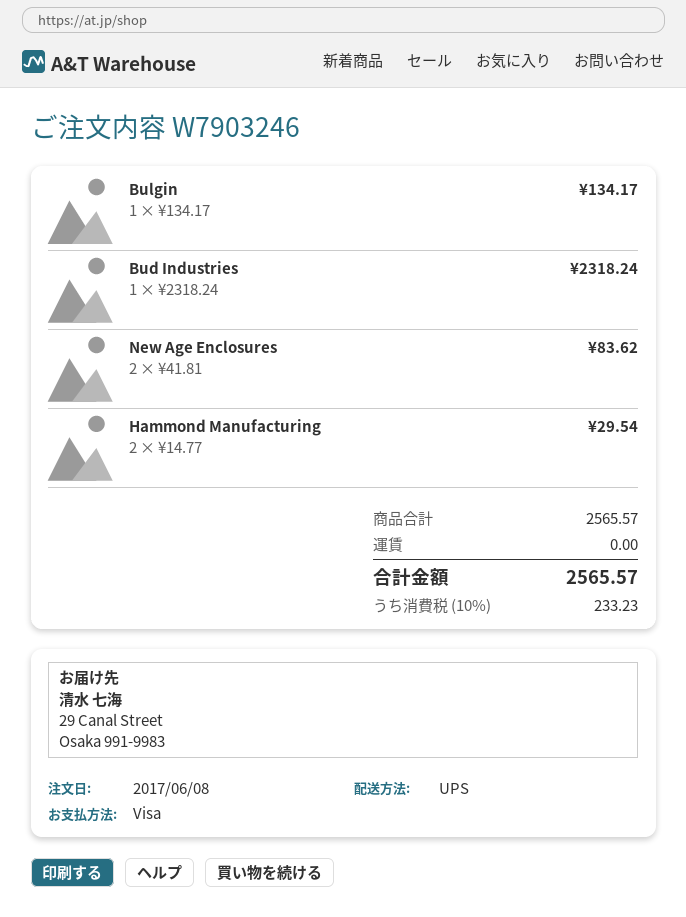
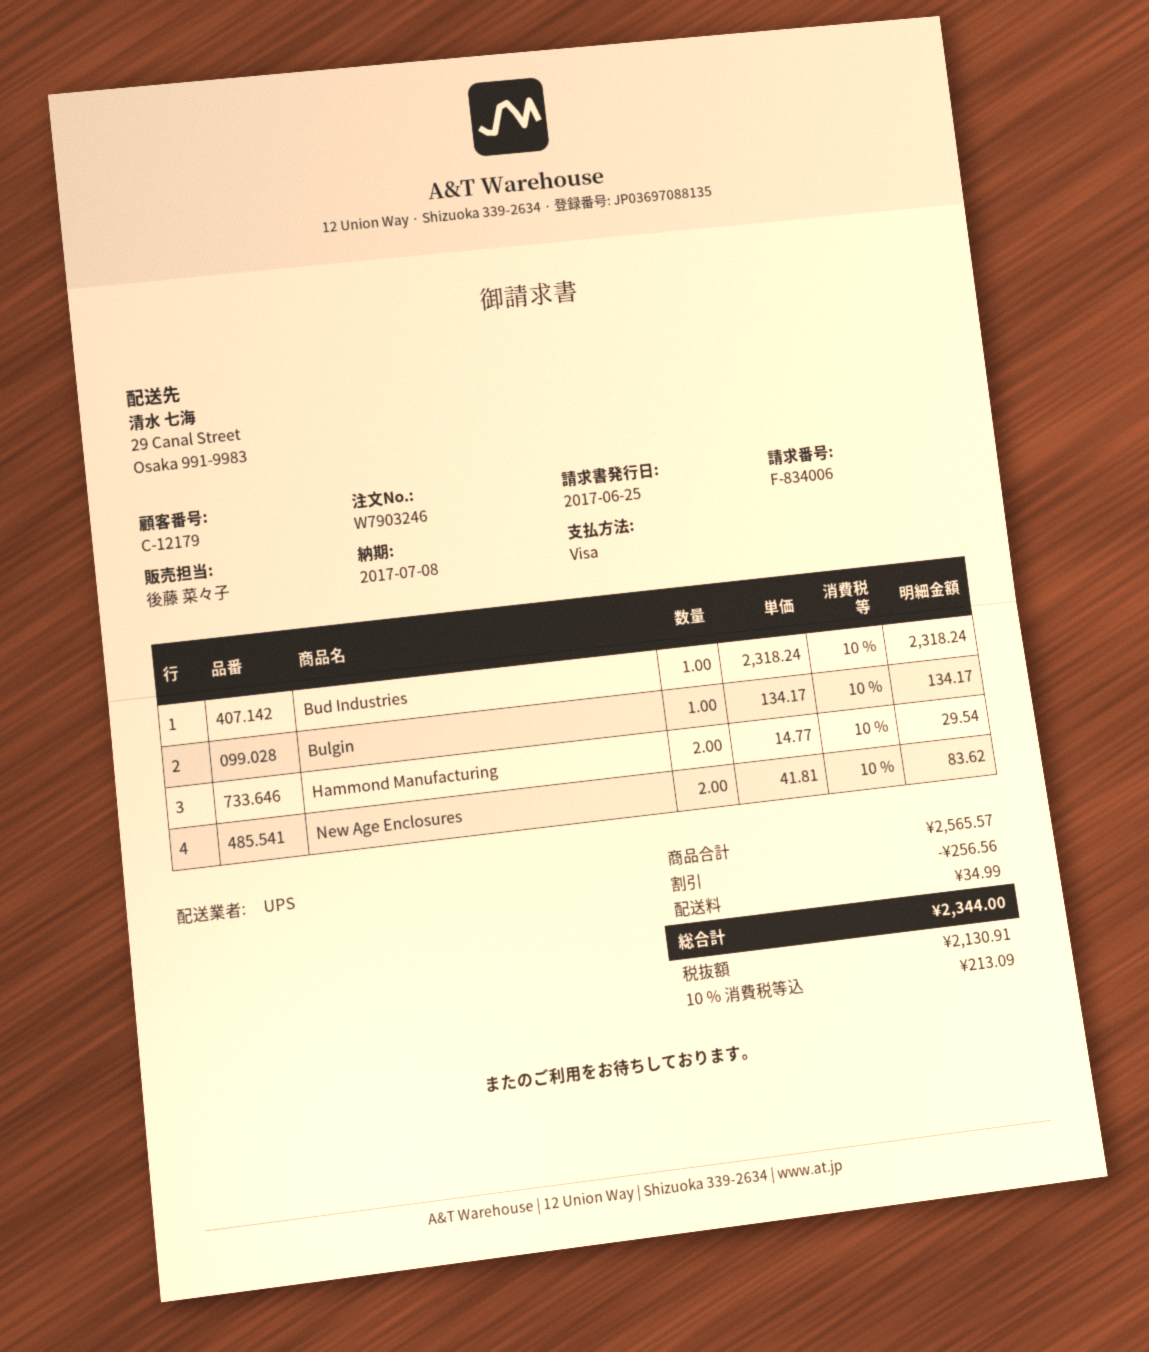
discount: none -> 256.56
shipping: 0.00 -> 34.99
tax: 10% = 233.23 -> 10% = 213.09
total: 2565.57 -> 2344.00

